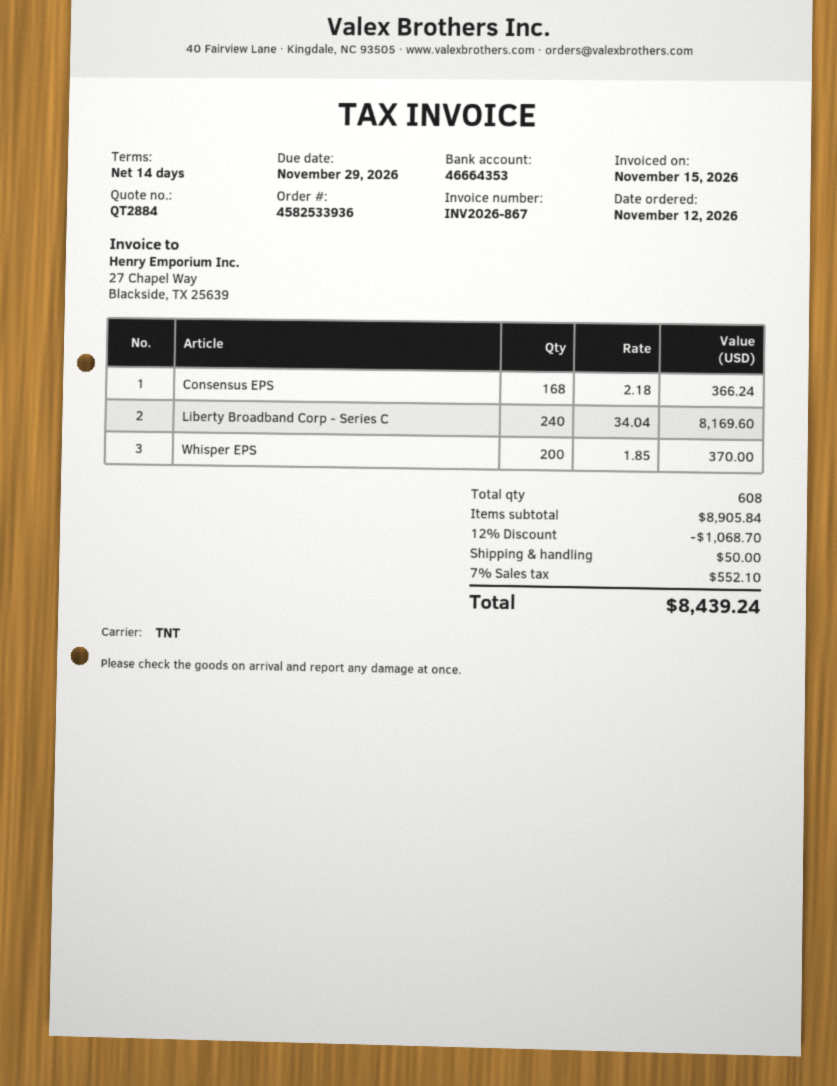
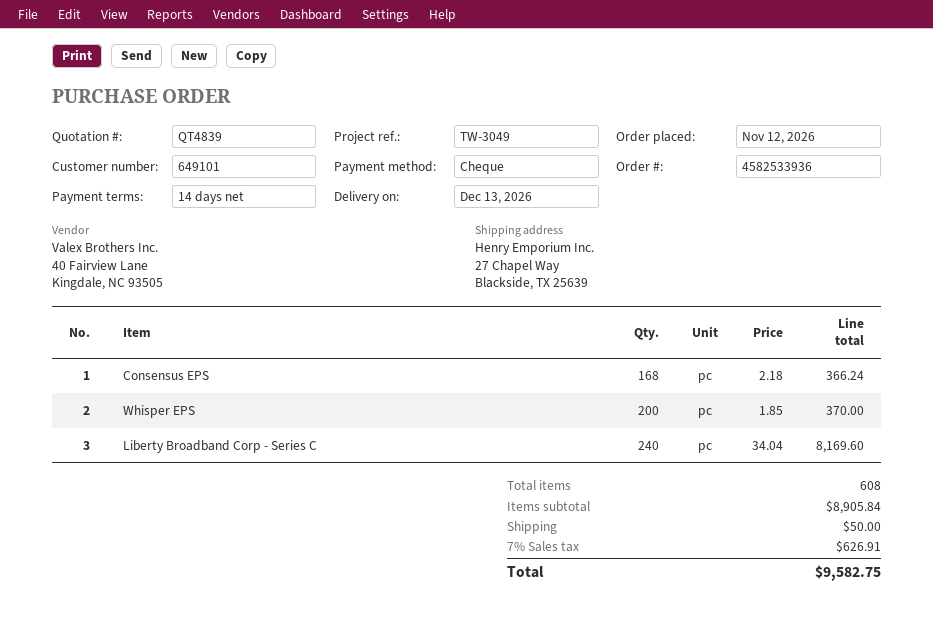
quote number: QT2884 -> QT4839
discount: 12% = 1068.70 -> none
tax: 7% = 552.10 -> 7% = 626.91
total: 8439.24 -> 9582.75

